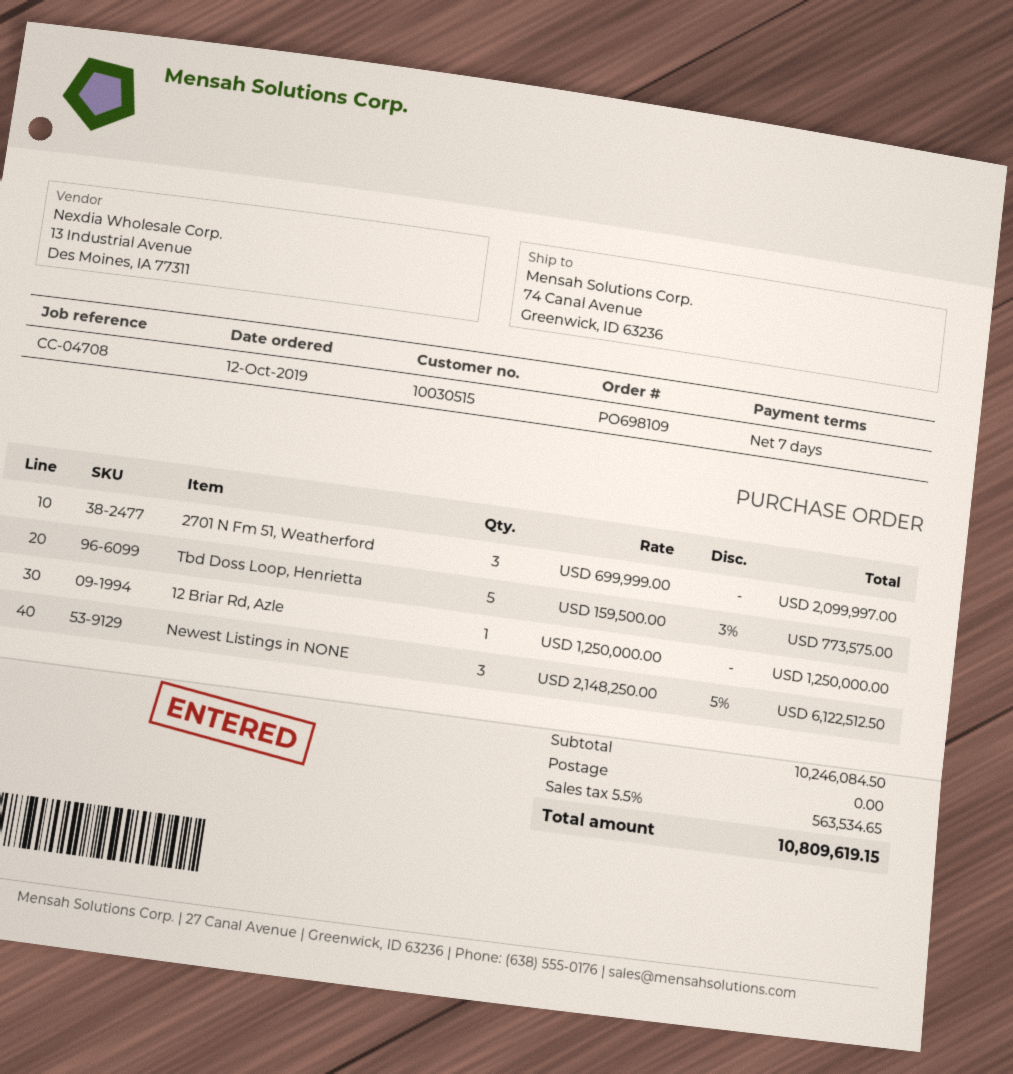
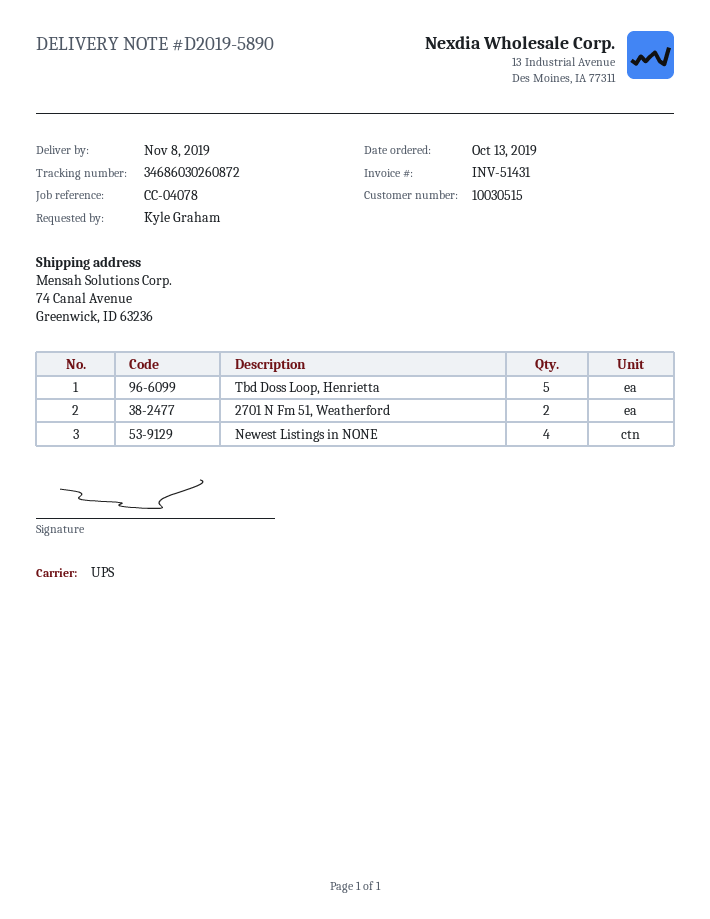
order date: 2019-10-12 -> 2019-10-13
reference: CC-04708 -> CC-04078
2701 N Fm 51, Weatherford: 3 -> 2
12 Briar Rd, Azle: 1 -> none
Newest Listings in NONE: 3 -> 4

